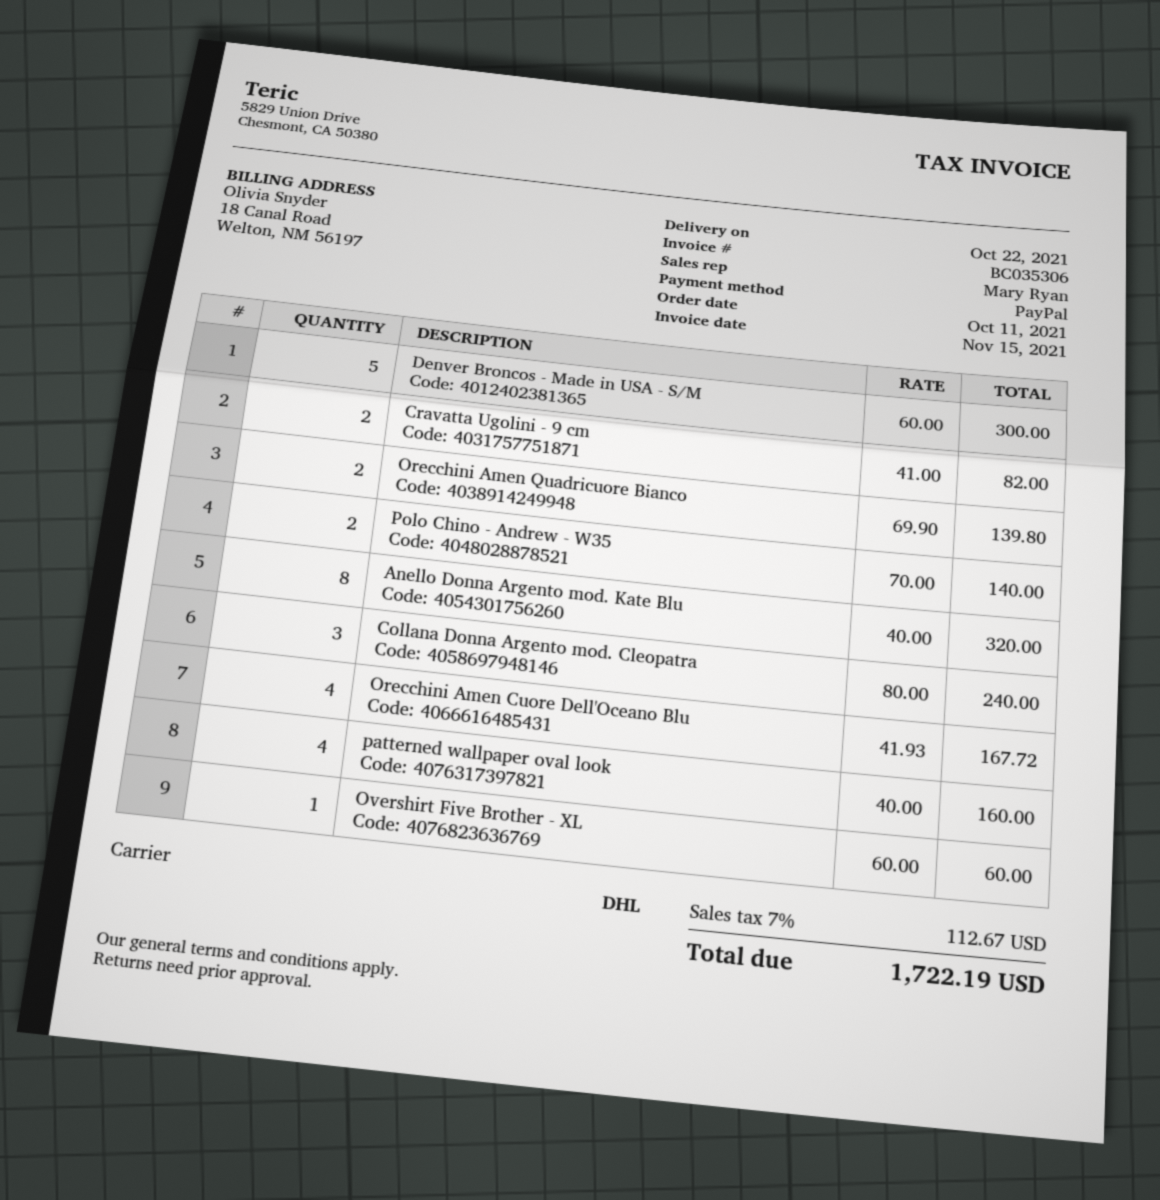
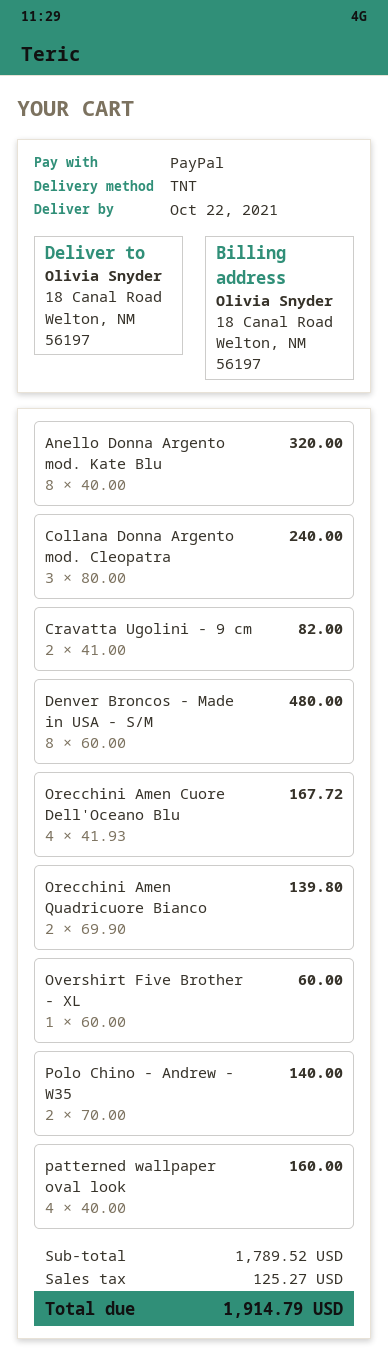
shipping method: DHL -> TNT
Denver Broncos - Made in USA - S/M: 5 x 60.00 = 300.00 -> 8 x 60.00 = 480.00
tax: 112.67 -> 125.27
total: 1722.19 -> 1914.79

